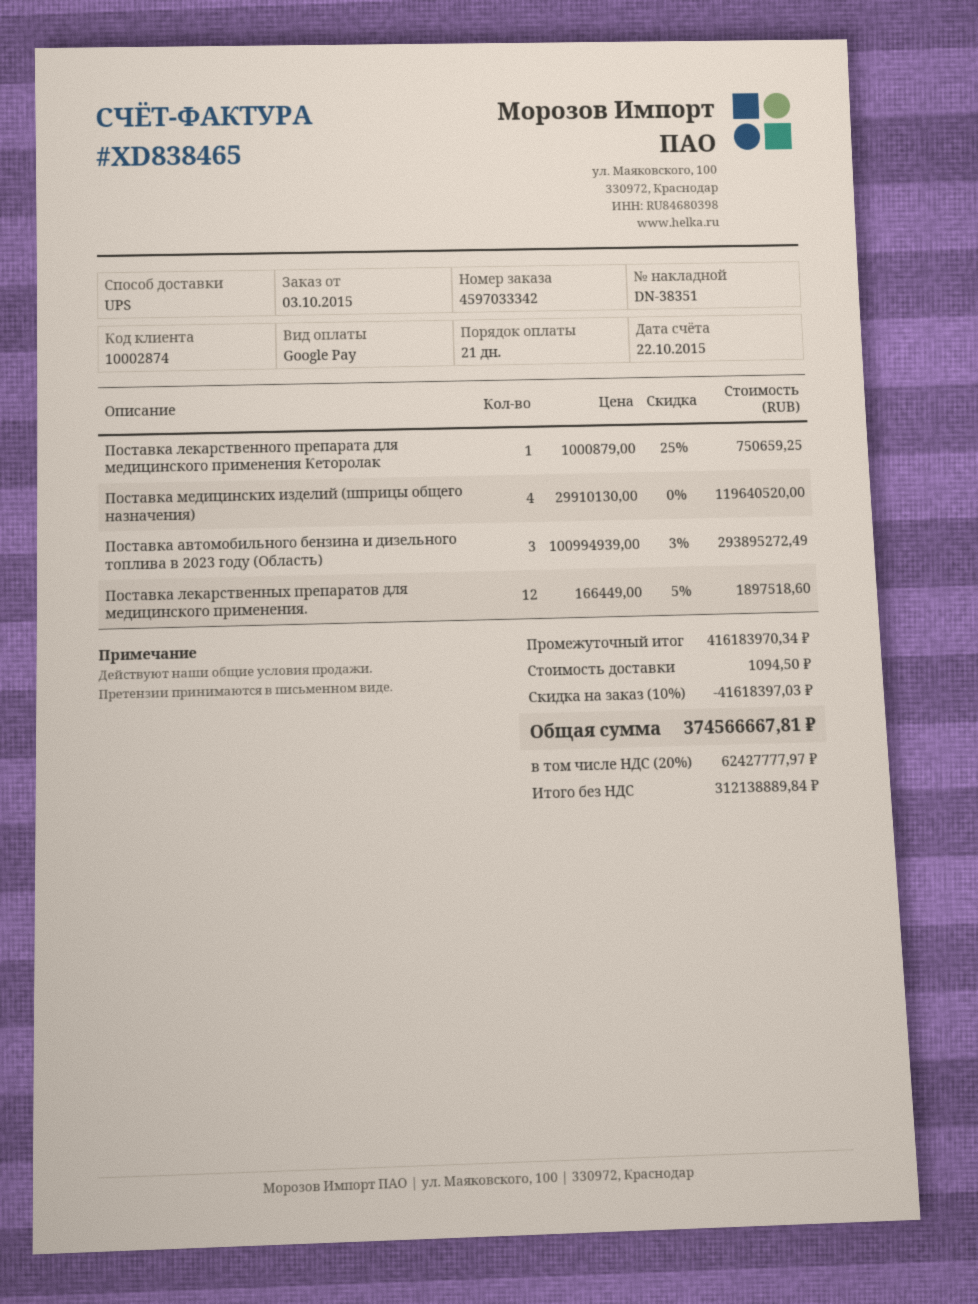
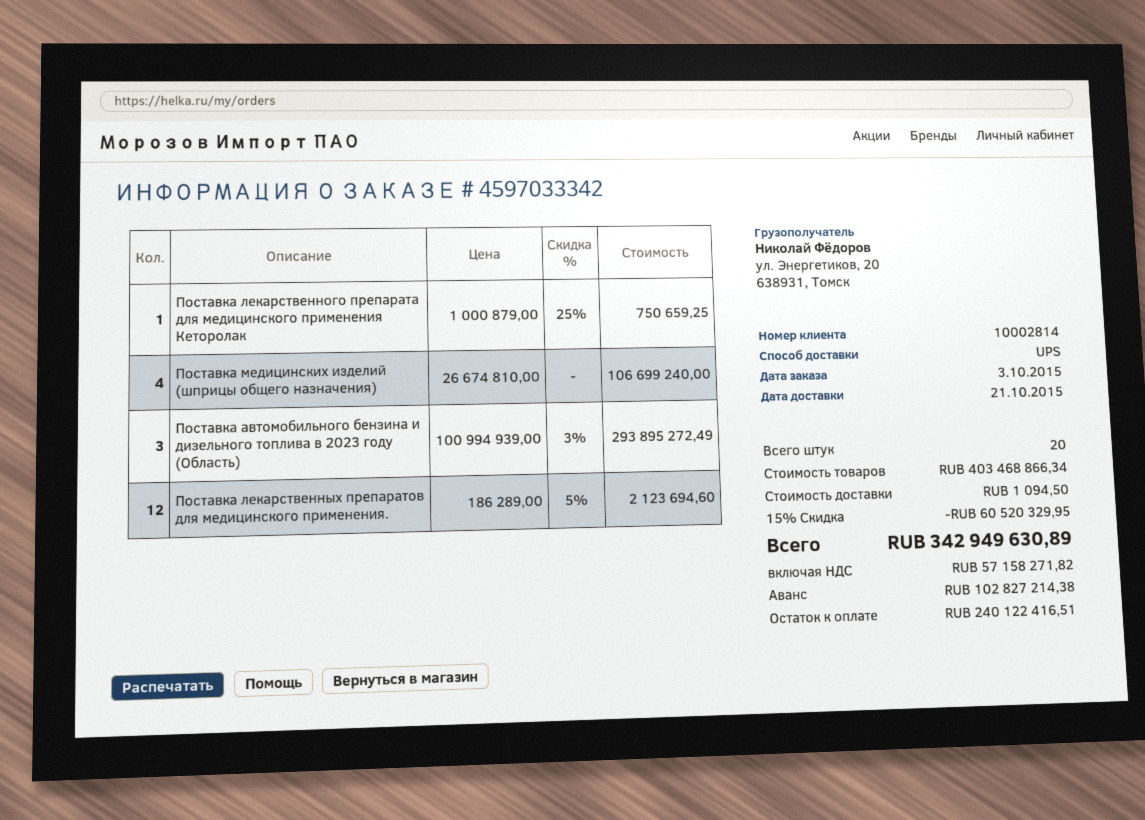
customer number: 10002874 -> 10002814
Поставка медицинских изделий (шприцы общего назначения): 4 x 29910130.00 = 119640520.00 -> 4 x 26674810.00 = 106699240.00
Поставка лекарственных препаратов для медицинского применения.: 12 x 166449.00 - 5% = 1897518.60 -> 12 x 186289.00 - 5% = 2123694.60
subtotal: 416183970.34 -> 403468866.34
discount: 10% = 41618397.03 -> 15% = 60520329.95
tax: 62427777.97 -> 57158271.82
total: 374566667.81 -> 342949630.89

